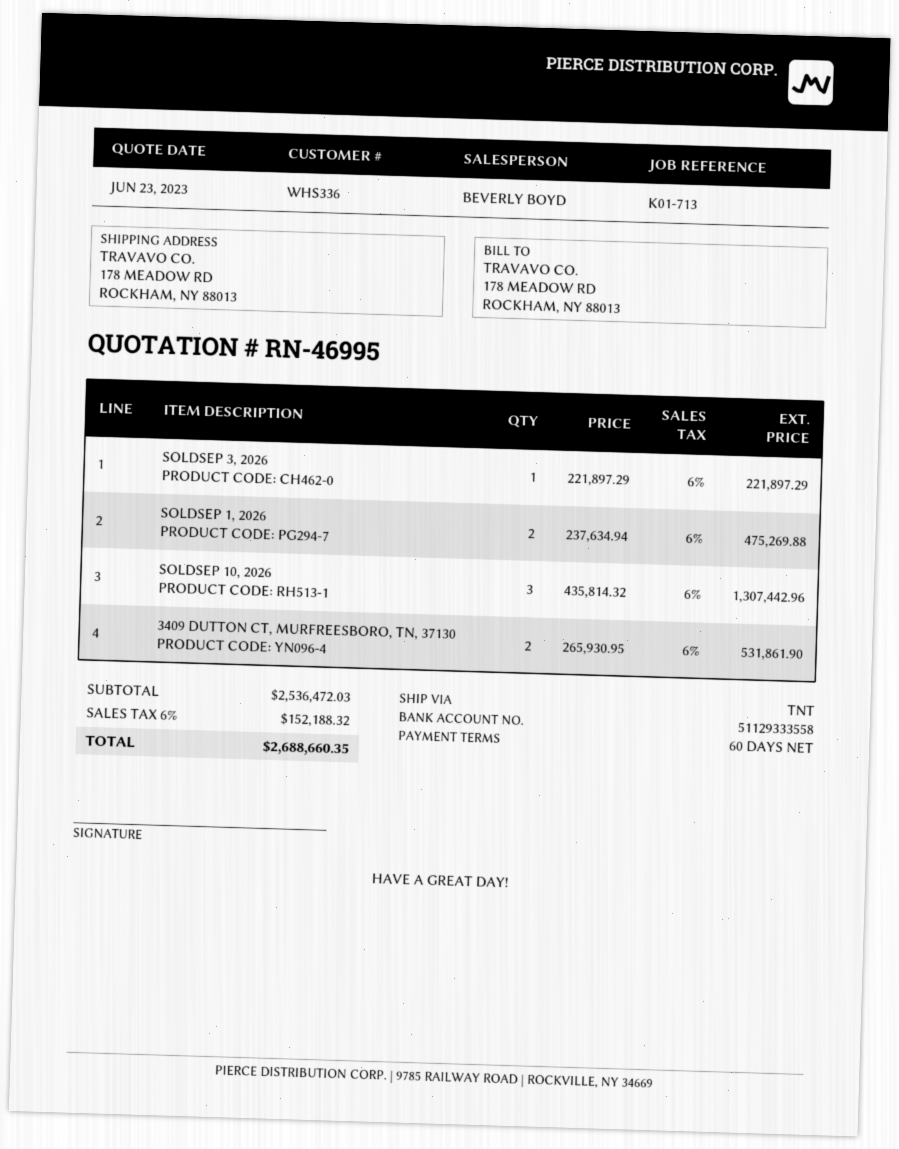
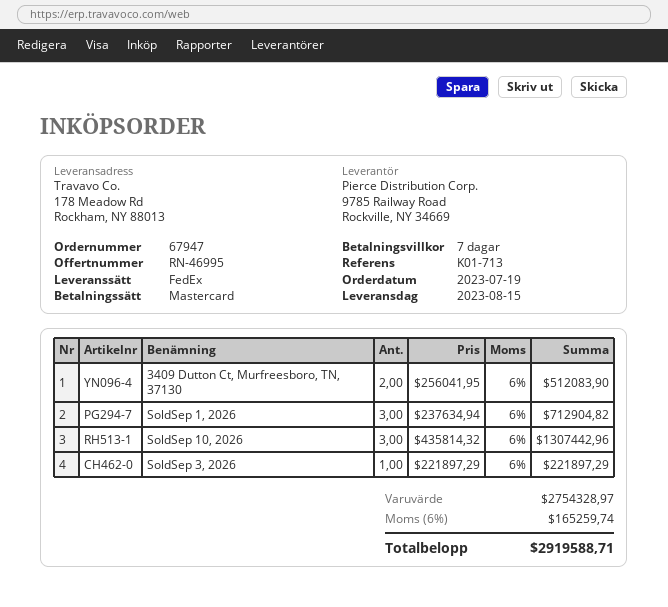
payment terms: 60 days -> 7 days
shipping method: TNT -> FedEx
SOLDSEP 1, 2026: 2 x 237634.94 = 475269.88 -> 3 x 237634.94 = 712904.82
3409 DUTTON CT, MURFREESBORO, TN, 37130: 2 x 265930.95 = 531861.90 -> 2 x 256041.95 = 512083.90
subtotal: 2536472.03 -> 2754328.97
tax: 6% = 152188.32 -> 6% = 165259.74
total: 2688660.35 -> 2919588.71

